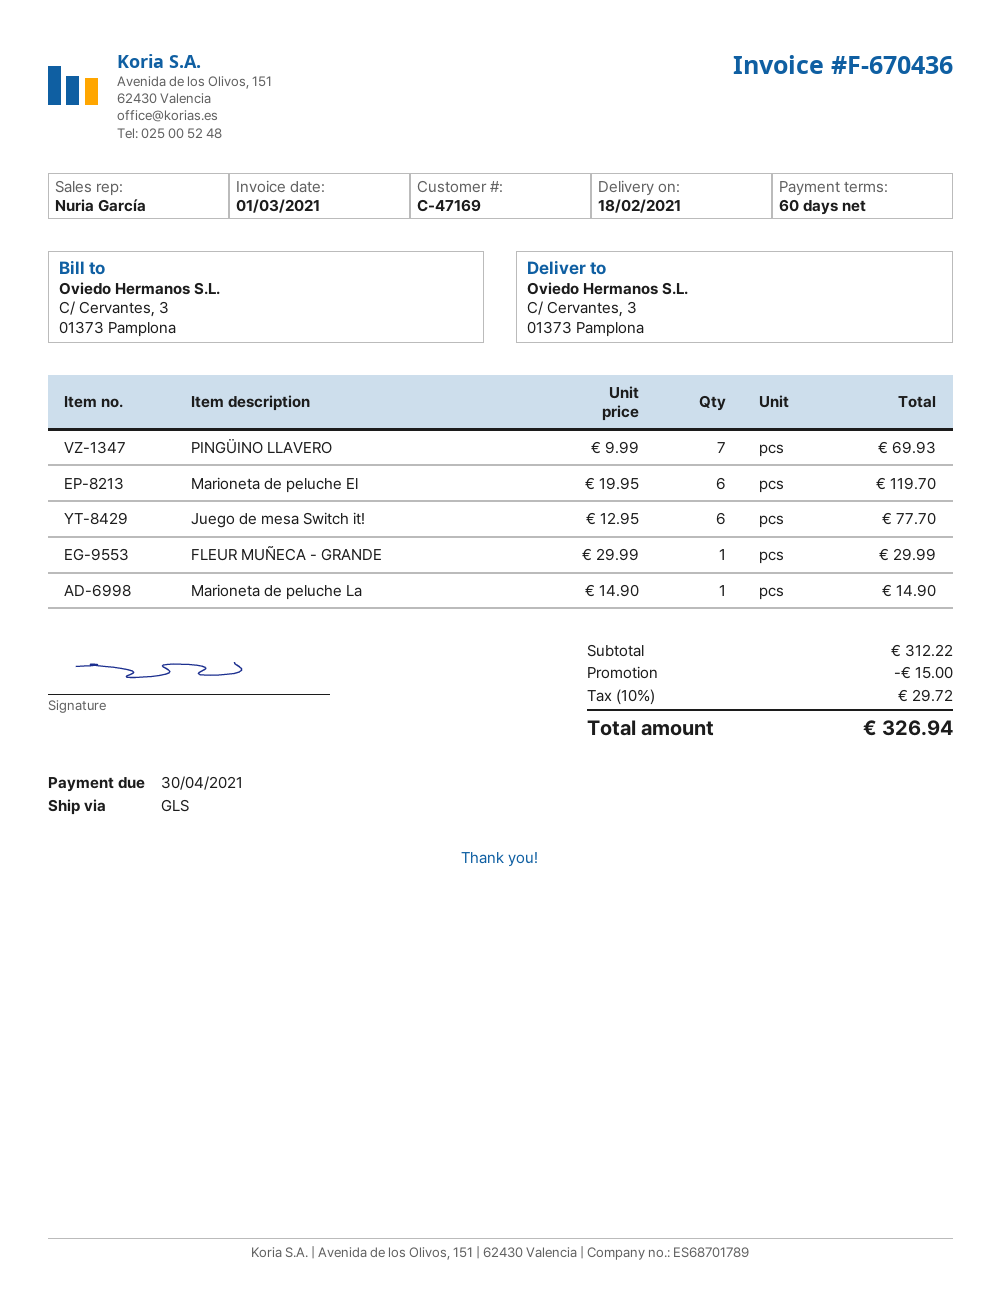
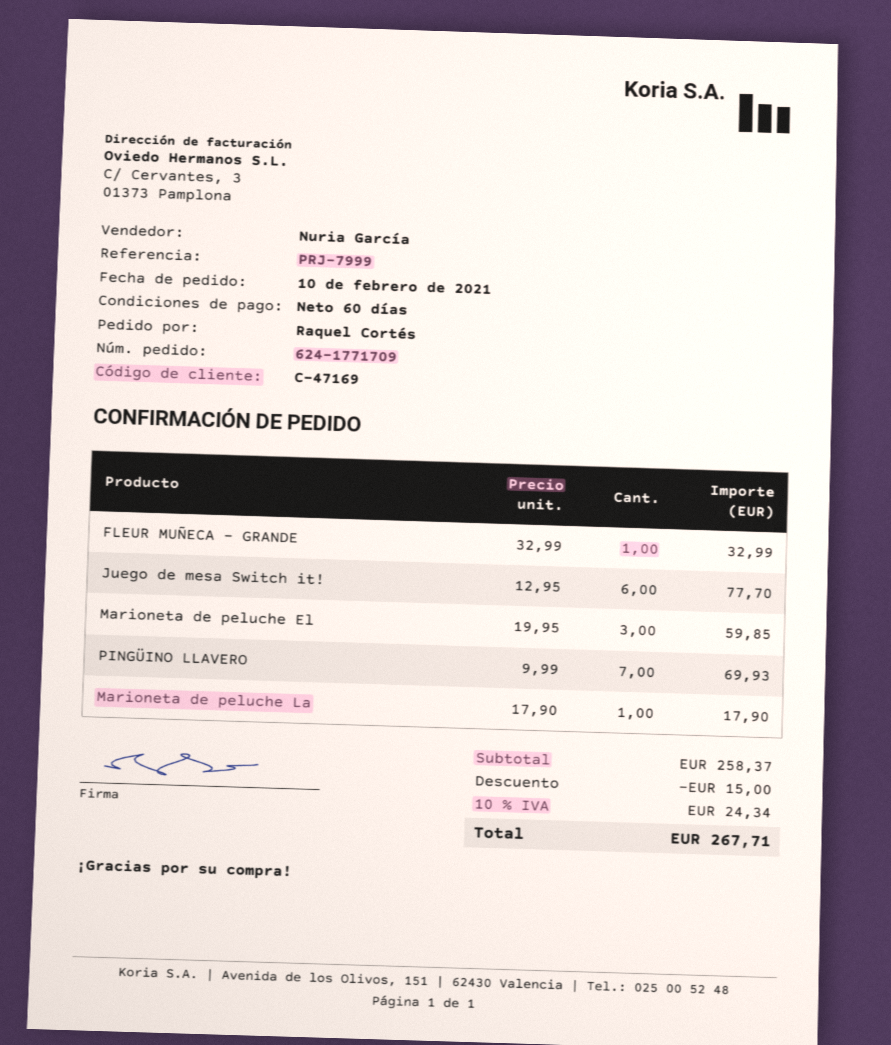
Marioneta de peluche El: 6 x 19.95 = 119.70 -> 3 x 19.95 = 59.85
FLEUR MUÑECA - GRANDE: 1 x 29.99 = 29.99 -> 1 x 32.99 = 32.99
Marioneta de peluche La: 1 x 14.90 = 14.90 -> 1 x 17.90 = 17.90
subtotal: 312.22 -> 258.37
tax: 10% = 29.72 -> 10% = 24.34
total: 326.94 -> 267.71

